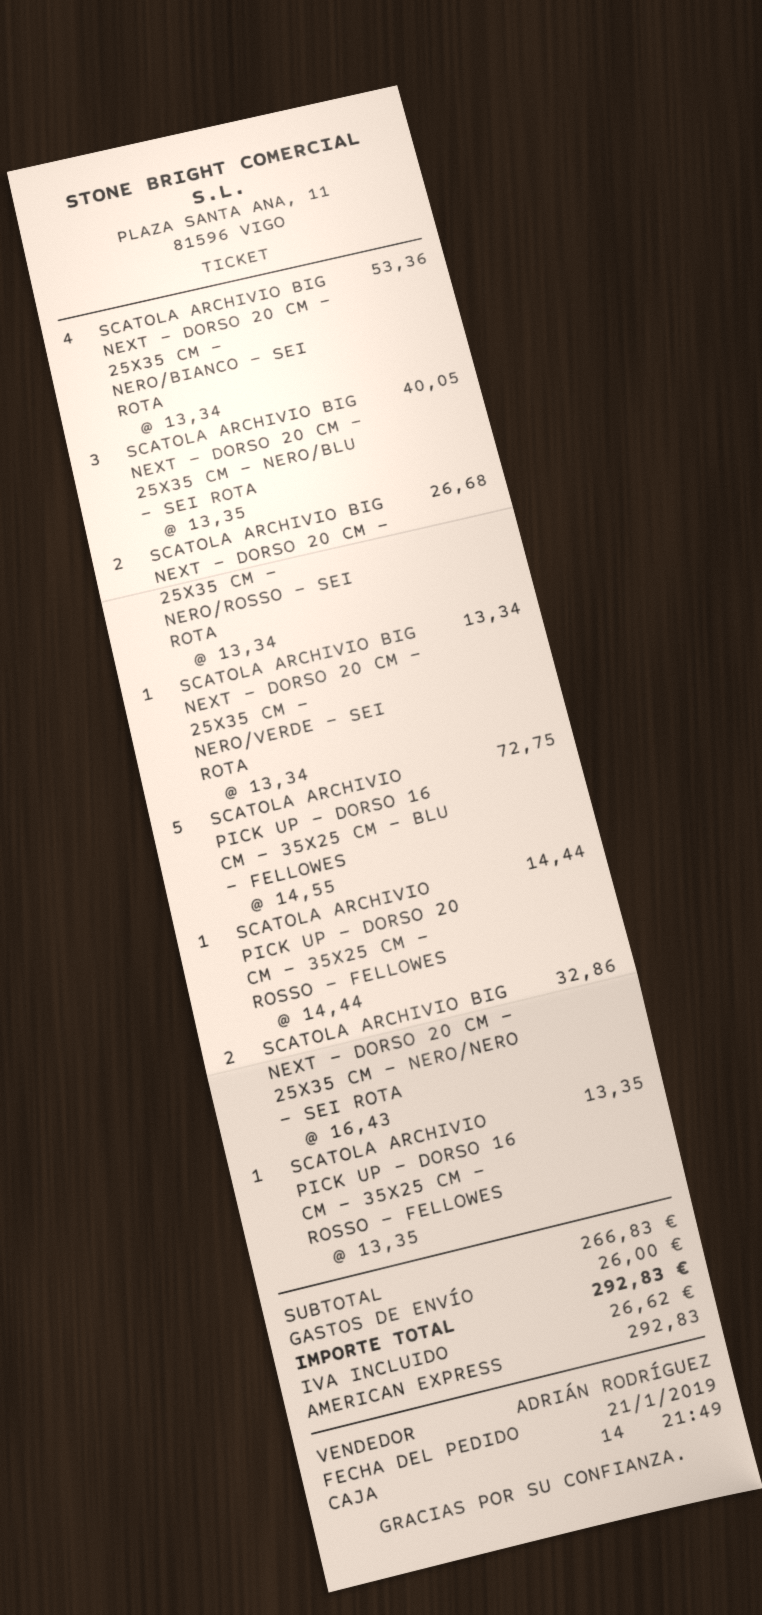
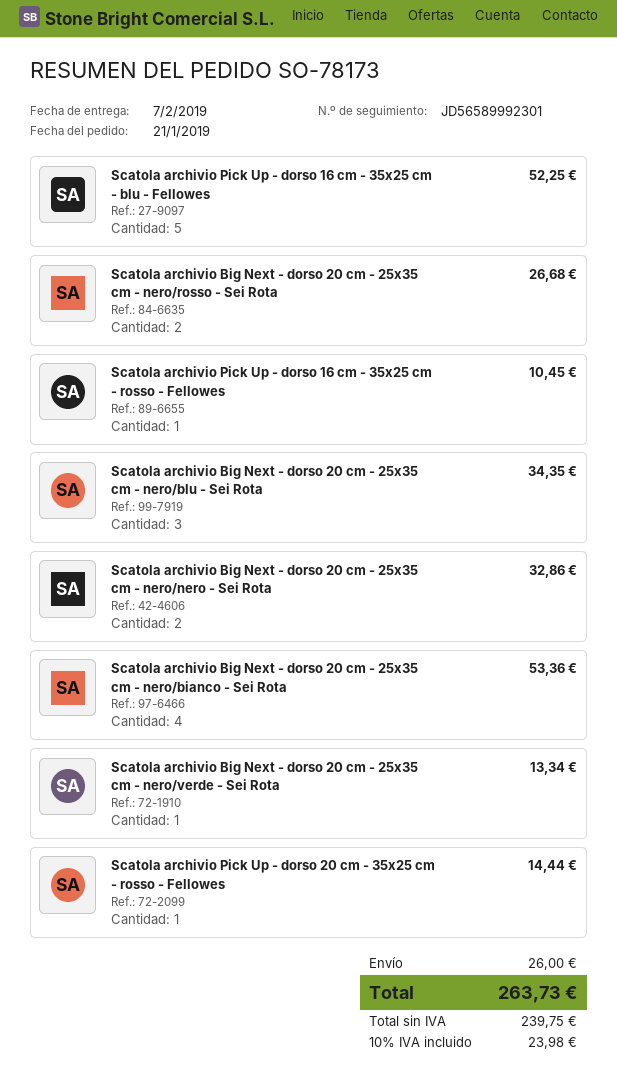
SCATOLA ARCHIVIO BIG NEXT - DORSO 20 CM - 25X35 CM - NERO/BLU - SEI ROTA: 3 for 40.05 -> 3 for 34.35
SCATOLA ARCHIVIO PICK UP - DORSO 16 CM - 35X25 CM - BLU - FELLOWES: 5 for 72.75 -> 5 for 52.25
SCATOLA ARCHIVIO PICK UP - DORSO 16 CM - 35X25 CM - ROSSO - FELLOWES: 1 for 13.35 -> 1 for 10.45
tax: 26.62 -> 23.98
total: 292.83 -> 263.73

